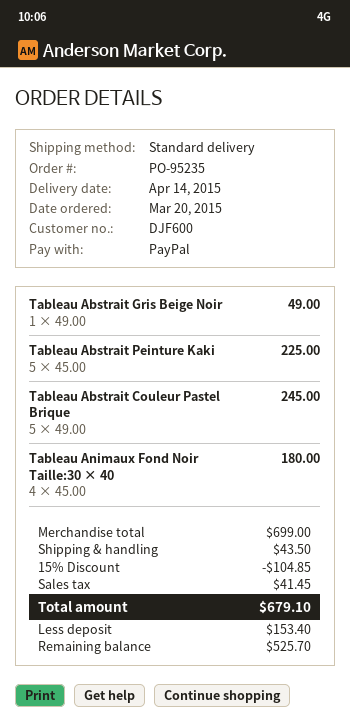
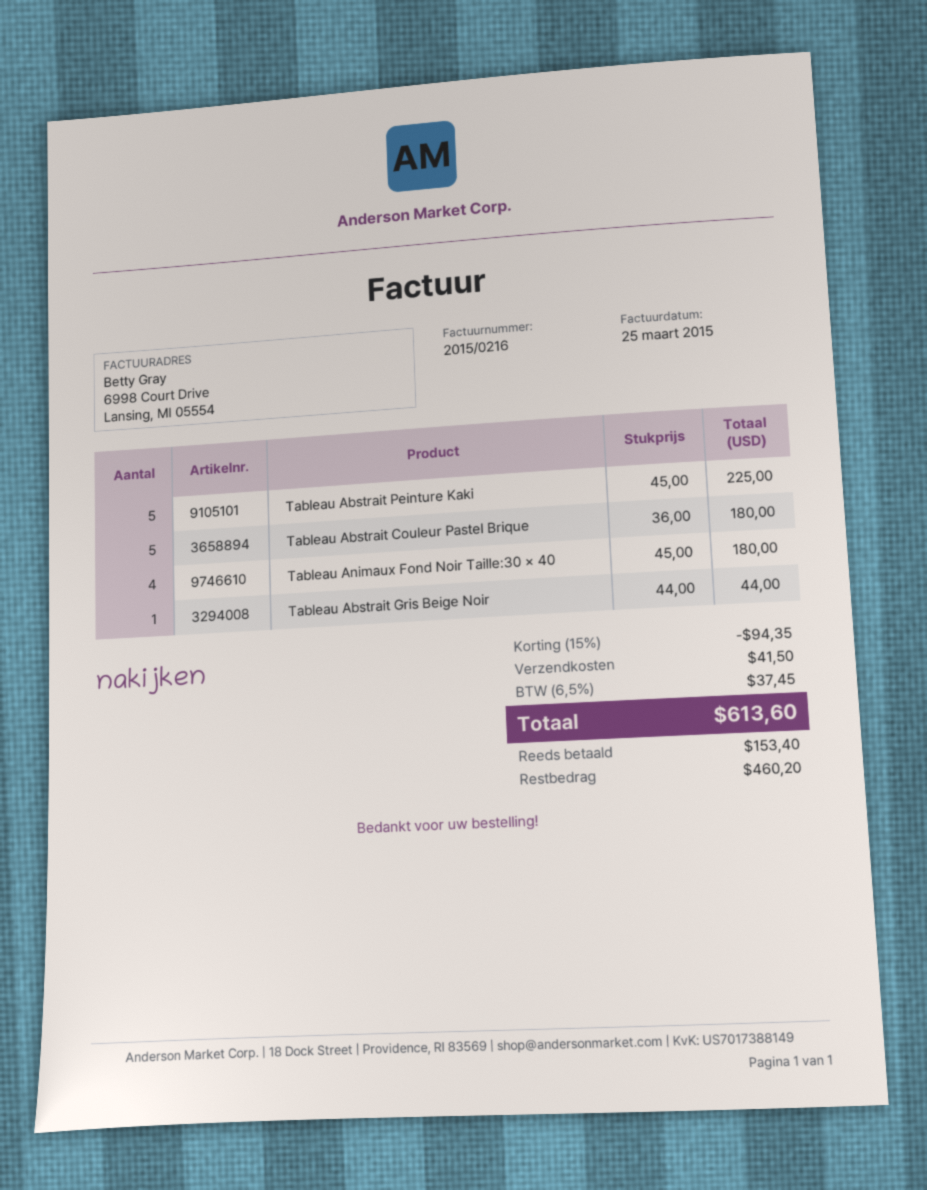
Tableau Abstrait Gris Beige Noir: 1 x 49.00 = 49.00 -> 1 x 44.00 = 44.00
Tableau Abstrait Couleur Pastel Brique: 5 x 49.00 = 245.00 -> 5 x 36.00 = 180.00
discount: 15% = 104.85 -> 15% = 94.35
shipping: 43.50 -> 41.50
tax: 41.45 -> 37.45
total: 679.10 -> 613.60
balance: 525.70 -> 460.20

